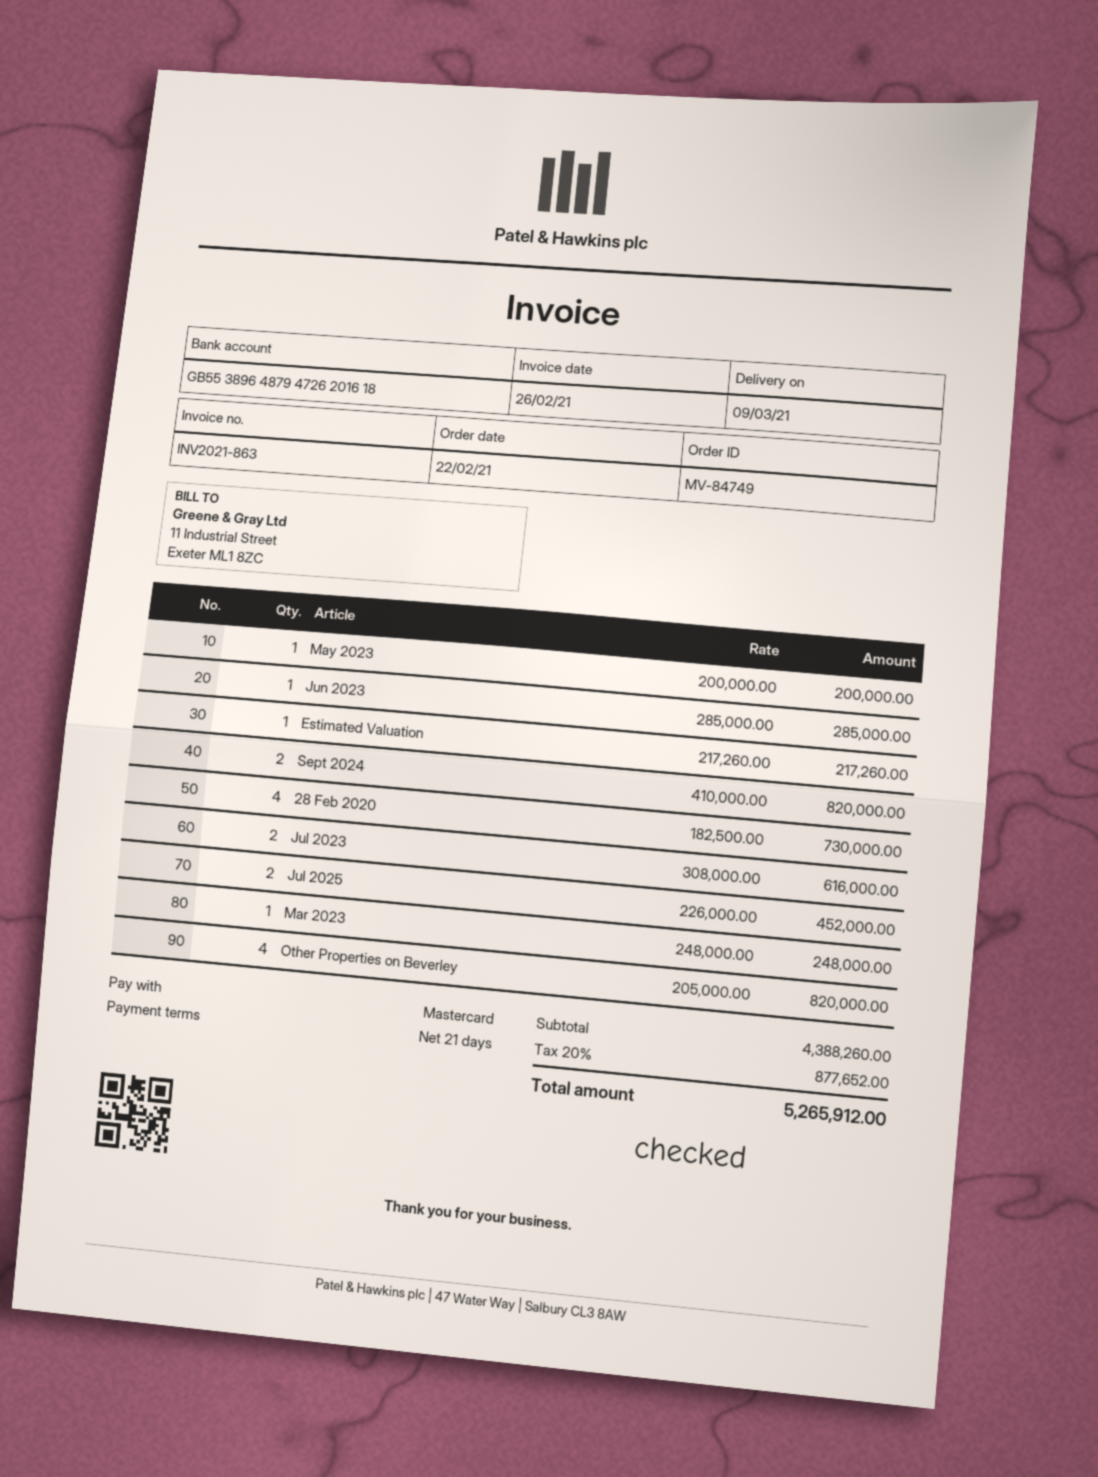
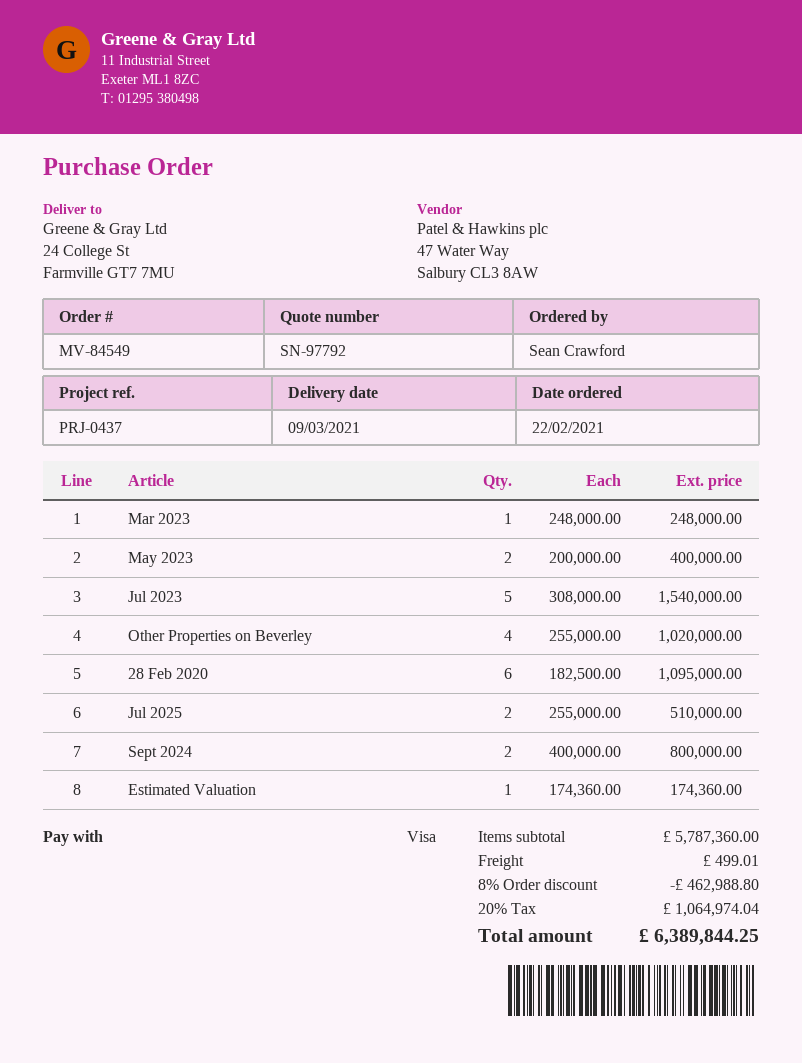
order number: MV-84749 -> MV-84549
payment method: Mastercard -> Visa
May 2023: 1 x 200000.00 = 200000.00 -> 2 x 200000.00 = 400000.00
Jun 2023: 1 x 285000.00 = 285000.00 -> none
Estimated Valuation: 1 x 217260.00 = 217260.00 -> 1 x 174360.00 = 174360.00
Sept 2024: 2 x 410000.00 = 820000.00 -> 2 x 400000.00 = 800000.00
28 Feb 2020: 4 x 182500.00 = 730000.00 -> 6 x 182500.00 = 1095000.00
Jul 2023: 2 x 308000.00 = 616000.00 -> 5 x 308000.00 = 1540000.00
Jul 2025: 2 x 226000.00 = 452000.00 -> 2 x 255000.00 = 510000.00
Other Properties on Beverley: 4 x 205000.00 = 820000.00 -> 4 x 255000.00 = 1020000.00
subtotal: 4388260.00 -> 5787360.00
discount: none -> 8% = 462988.80
shipping: none -> 499.01
tax: 20% = 877652.00 -> 20% = 1064974.04
total: 5265912.00 -> 6389844.25

